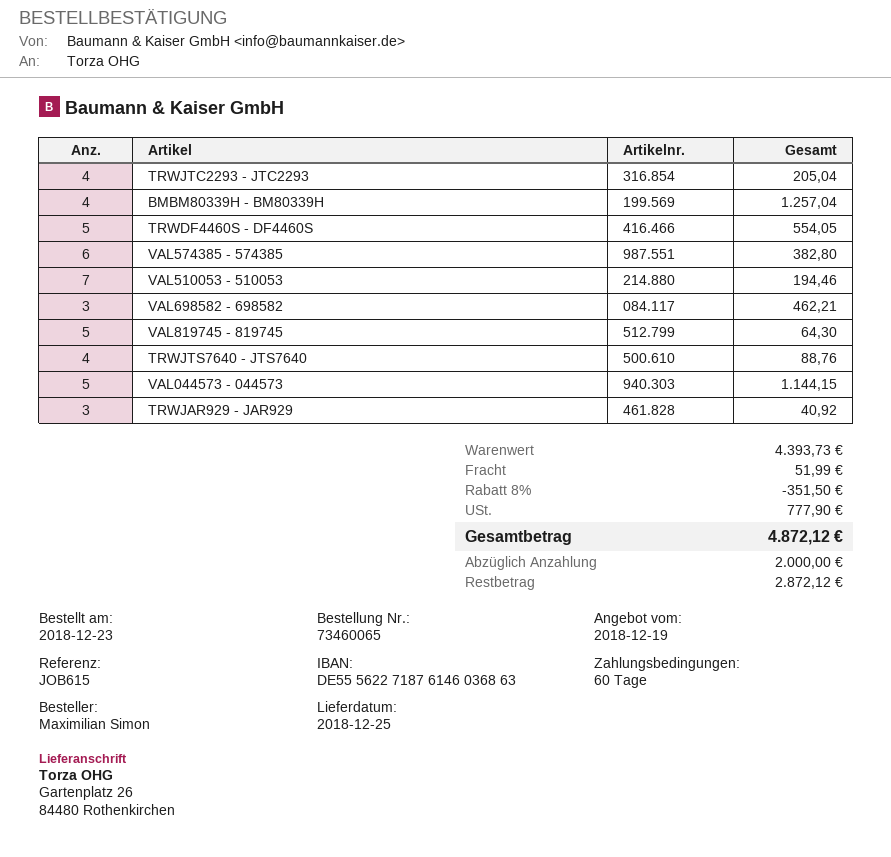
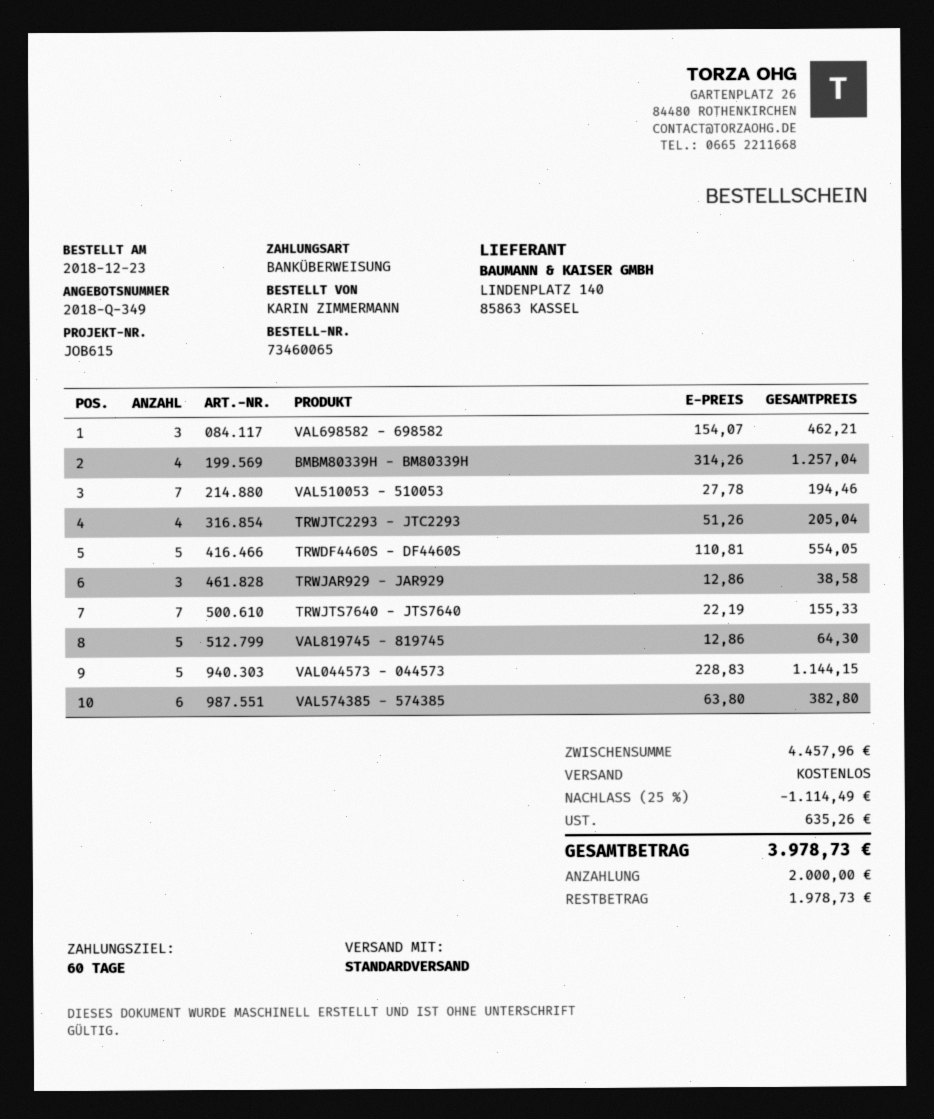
ordered by: Maximilian Simon -> KARIN ZIMMERMANN
TRWJTS7640 - JTS7640: 4 for 88.76 -> 7 for 155.33
TRWJAR929 - JAR929: 3 for 40.92 -> 3 for 38.58
subtotal: 4393.73 -> 4457.96
discount: 8% = 351.50 -> 25% = 1114.49
shipping: 51.99 -> 0.00
tax: 777.90 -> 635.26
total: 4872.12 -> 3978.73
balance: 2872.12 -> 1978.73

